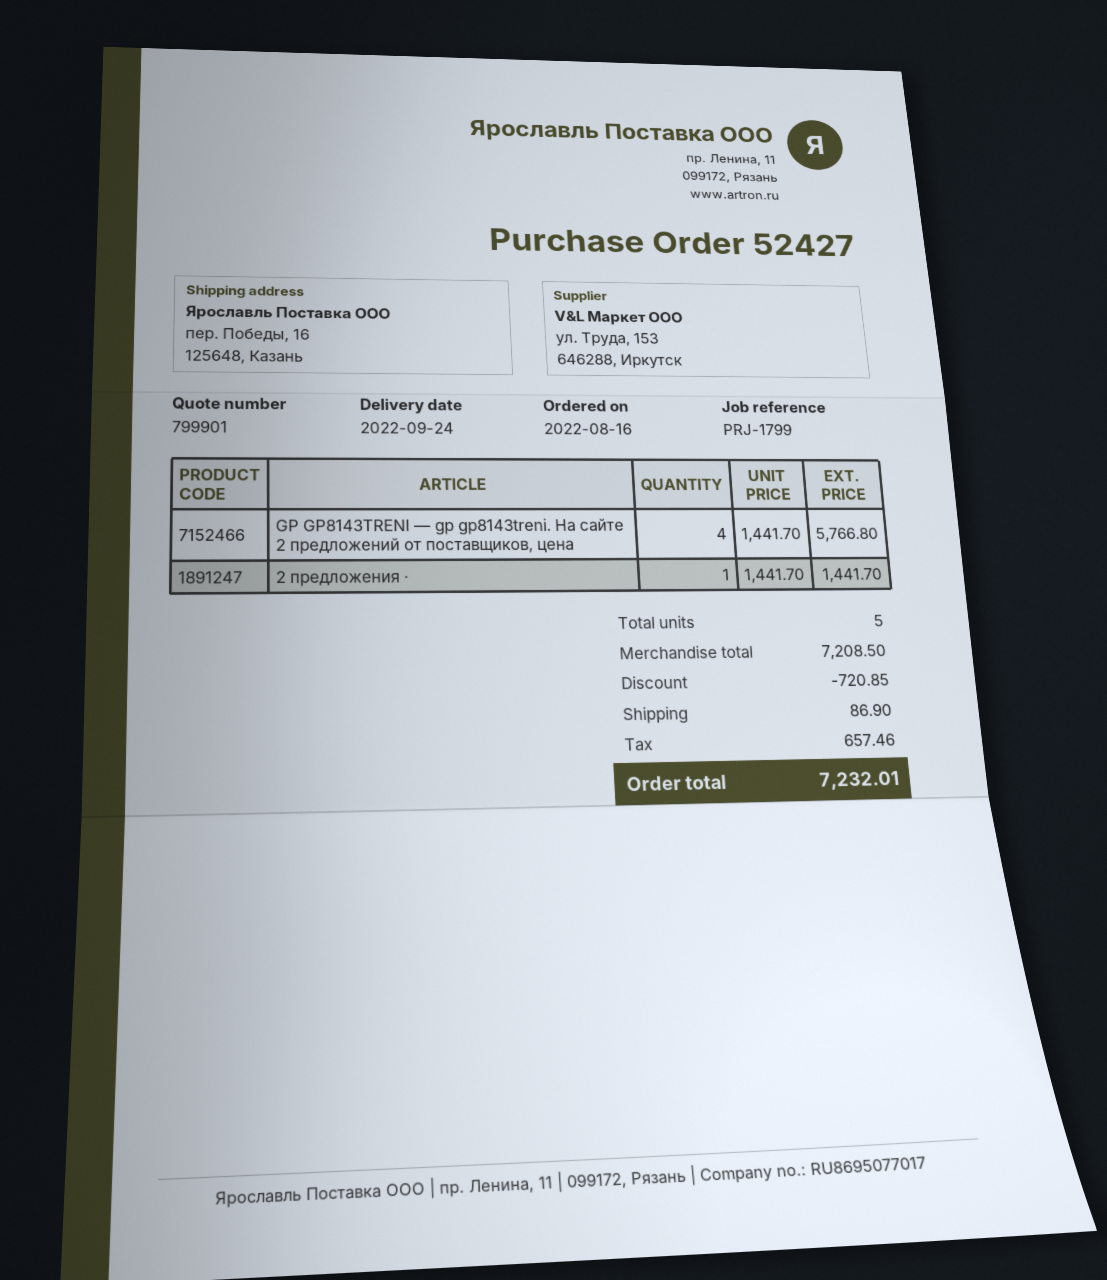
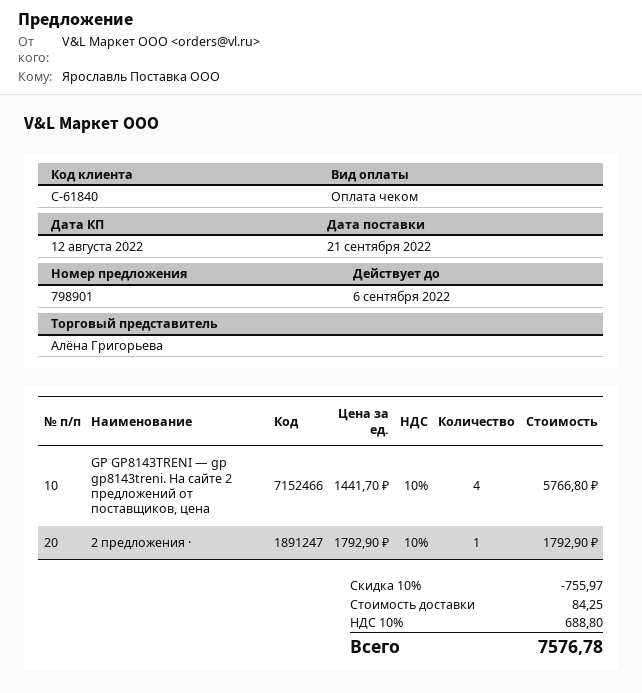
quote number: 799901 -> 798901
delivery date: 2022-09-24 -> 2022-09-21
2 предложения ·: 1 x 1441.70 = 1441.70 -> 1 x 1792.90 = 1792.90
discount: 720.85 -> 755.97
shipping: 86.90 -> 84.25
tax: 657.46 -> 688.80
total: 7232.01 -> 7576.78

